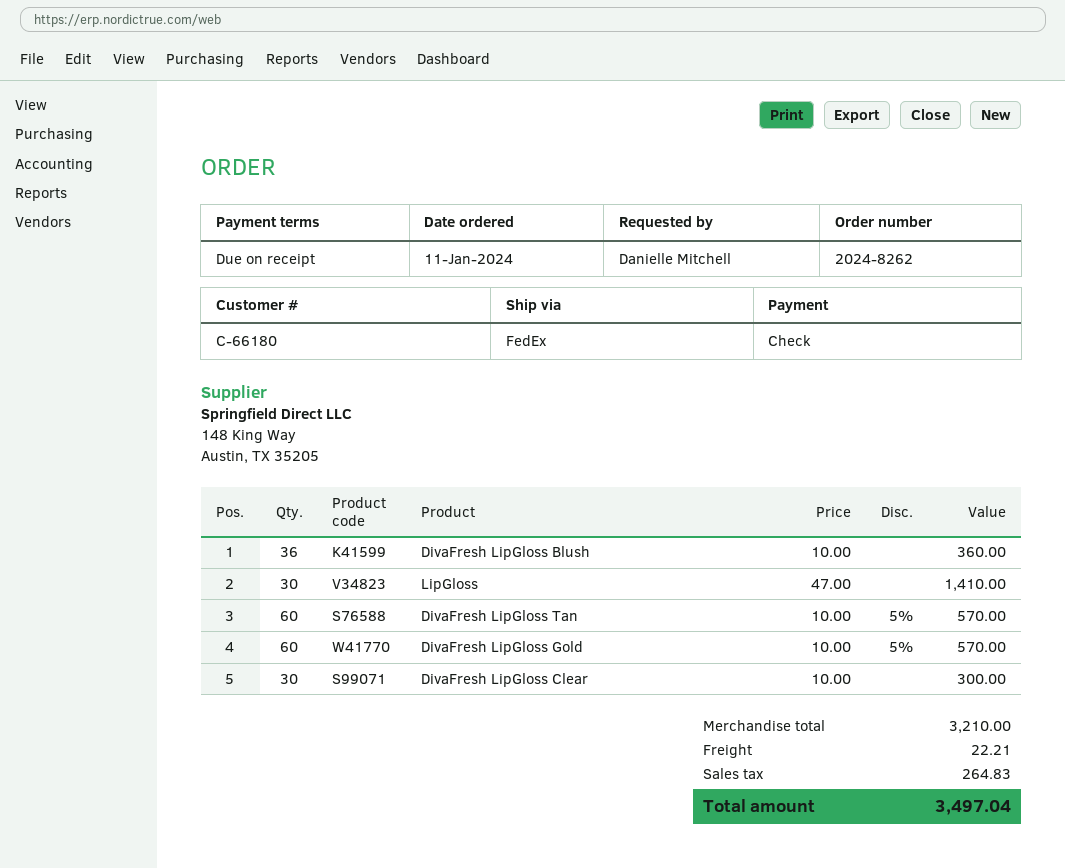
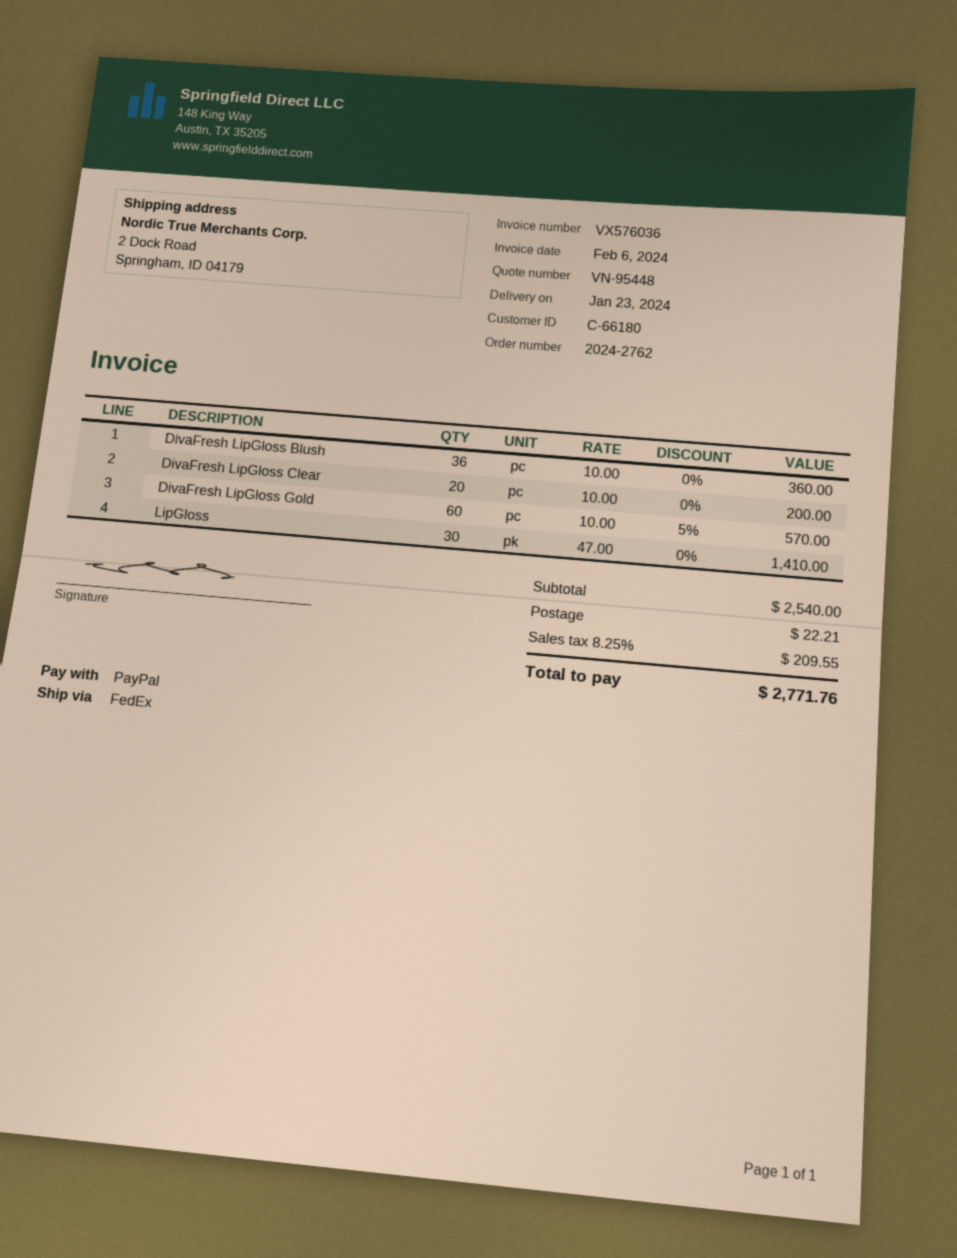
order number: 2024-8262 -> 2024-2762
payment method: cheque -> PayPal
DivaFresh LipGloss Tan: 60 x 10.00 - 5% = 570.00 -> none
DivaFresh LipGloss Clear: 30 x 10.00 = 300.00 -> 20 x 10.00 = 200.00
subtotal: 3210.00 -> 2540.00
tax: 264.83 -> 209.55
total: 3497.04 -> 2771.76

